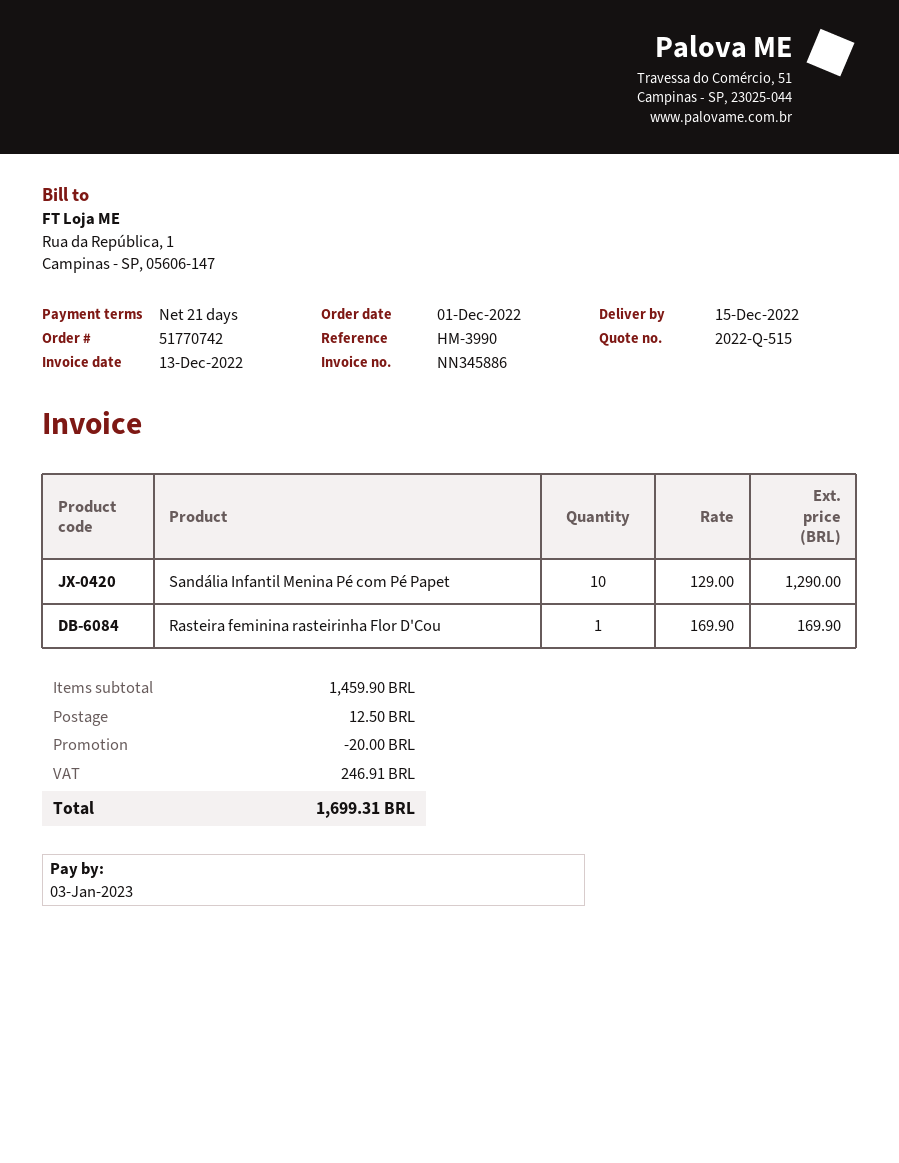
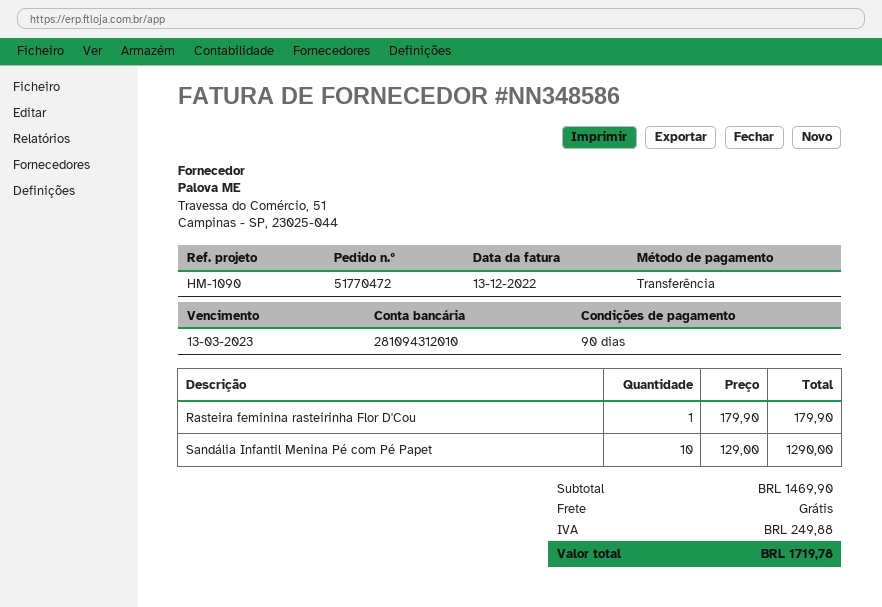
order number: 51770742 -> 51770472
invoice number: NN345886 -> NN348586
payment terms: 21 days -> 90 days
due date: 2023-01-03 -> 2023-03-13
reference: HM-3990 -> HM-1090
Rasteira feminina rasteirinha Flor D'Cou: 1 x 169.90 = 169.90 -> 1 x 179.90 = 179.90
subtotal: 1459.90 -> 1469.90
discount: 20.00 -> none
shipping: 12.50 -> 0.00
tax: 246.91 -> 249.88
total: 1699.31 -> 1719.78

